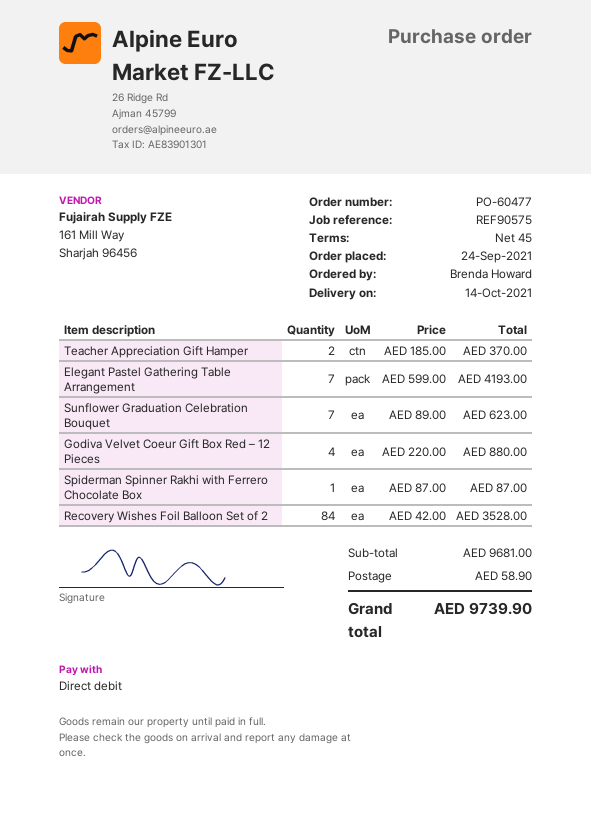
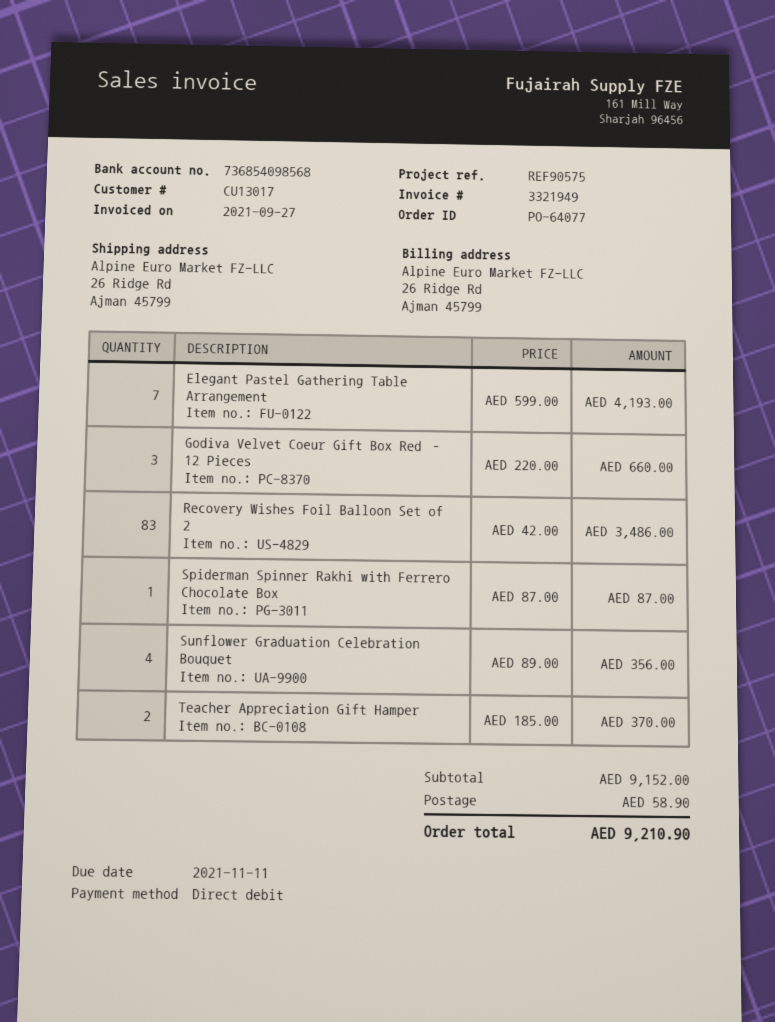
order number: PO-60477 -> PO-64077
Sunflower Graduation Celebration Bouquet: 7 x 89.00 = 623.00 -> 4 x 89.00 = 356.00
Godiva Velvet Coeur Gift Box Red – 12 Pieces: 4 x 220.00 = 880.00 -> 3 x 220.00 = 660.00
Recovery Wishes Foil Balloon Set of 2: 84 x 42.00 = 3528.00 -> 83 x 42.00 = 3486.00
subtotal: 9681.00 -> 9152.00
total: 9739.90 -> 9210.90

